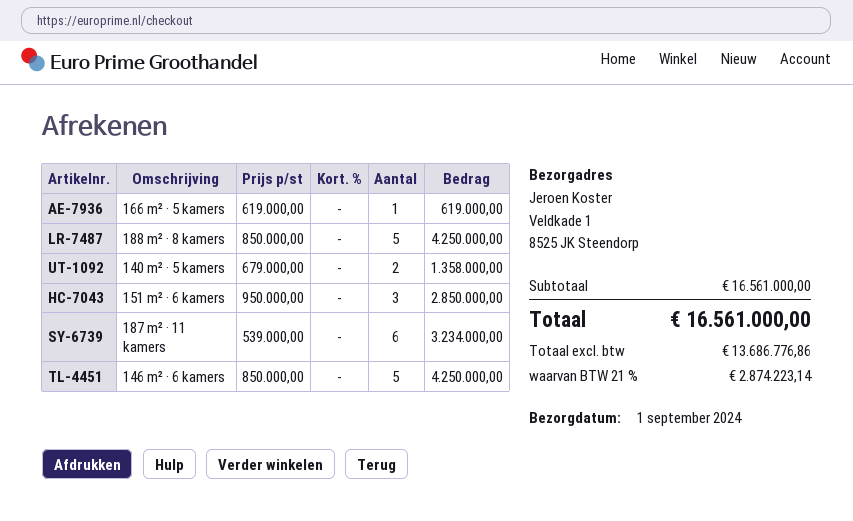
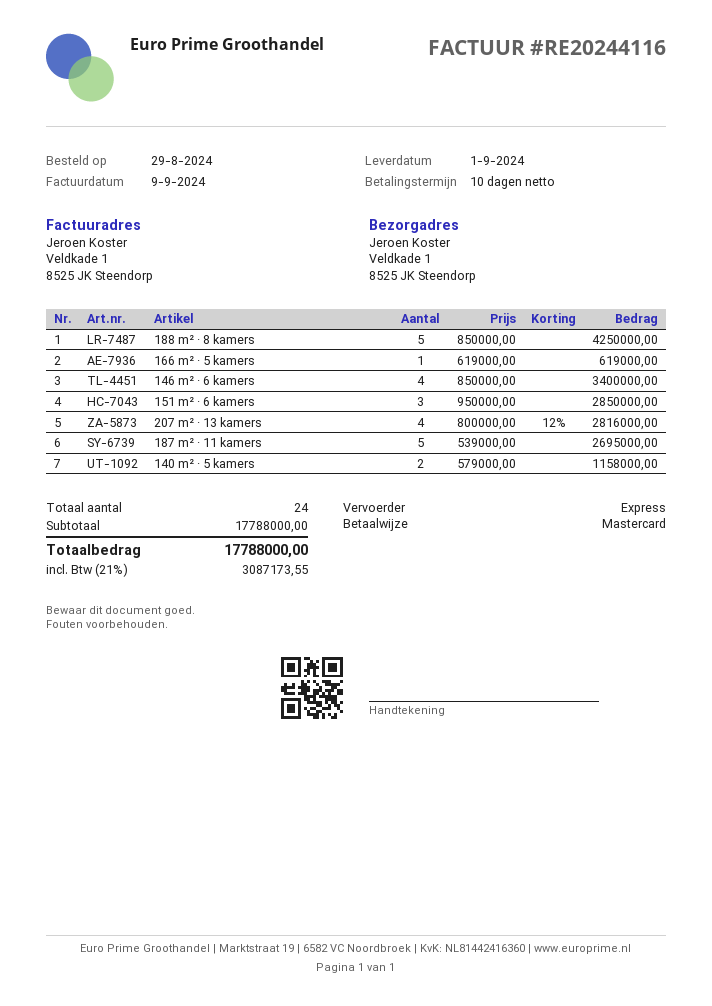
140 m² · 5 kamers: 2 x 679000.00 = 1358000.00 -> 2 x 579000.00 = 1158000.00
187 m² · 11 kamers: 6 x 539000.00 = 3234000.00 -> 5 x 539000.00 = 2695000.00
146 m² · 6 kamers: 5 x 850000.00 = 4250000.00 -> 4 x 850000.00 = 3400000.00
207 m² · 13 kamers: none -> 4 x 800000.00 - 12% = 2816000.00
subtotal: 16561000.00 -> 17788000.00
tax: 21% = 2874223.14 -> 21% = 3087173.55
total: 16561000.00 -> 17788000.00

